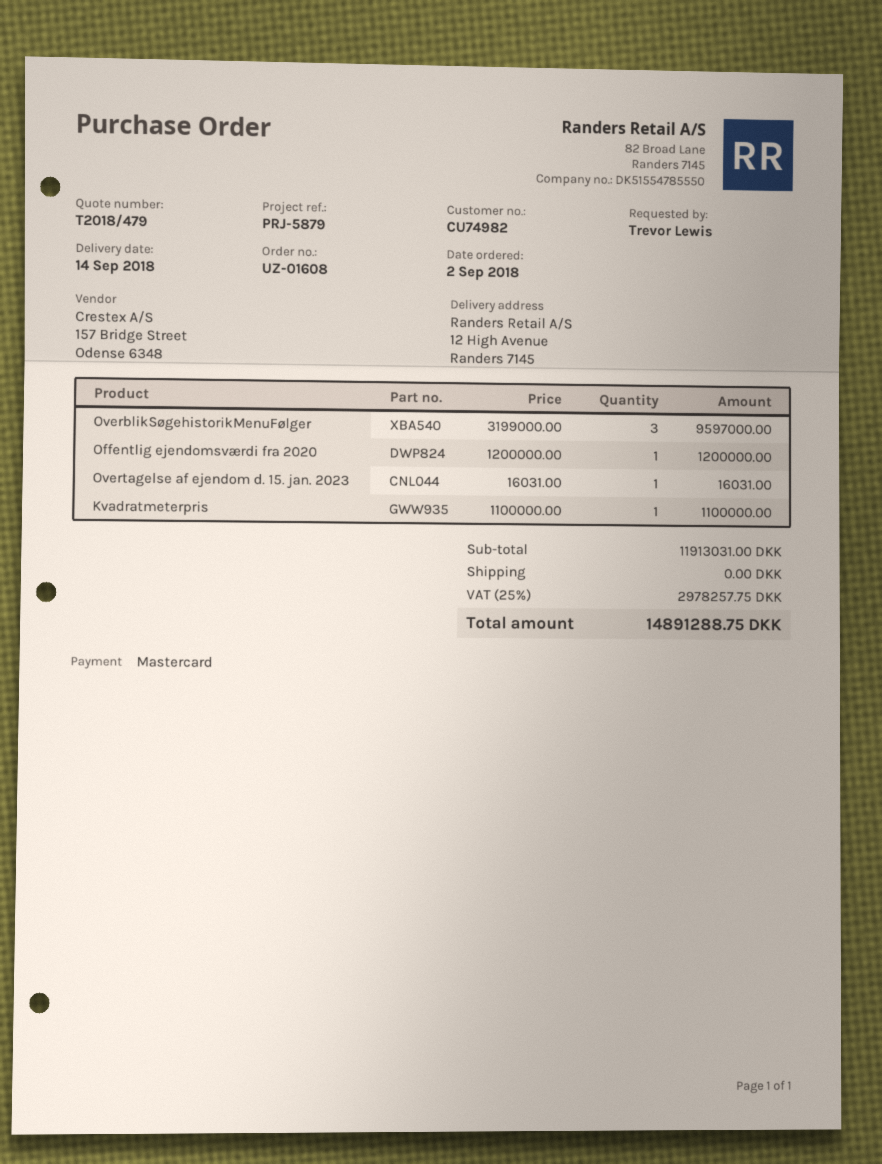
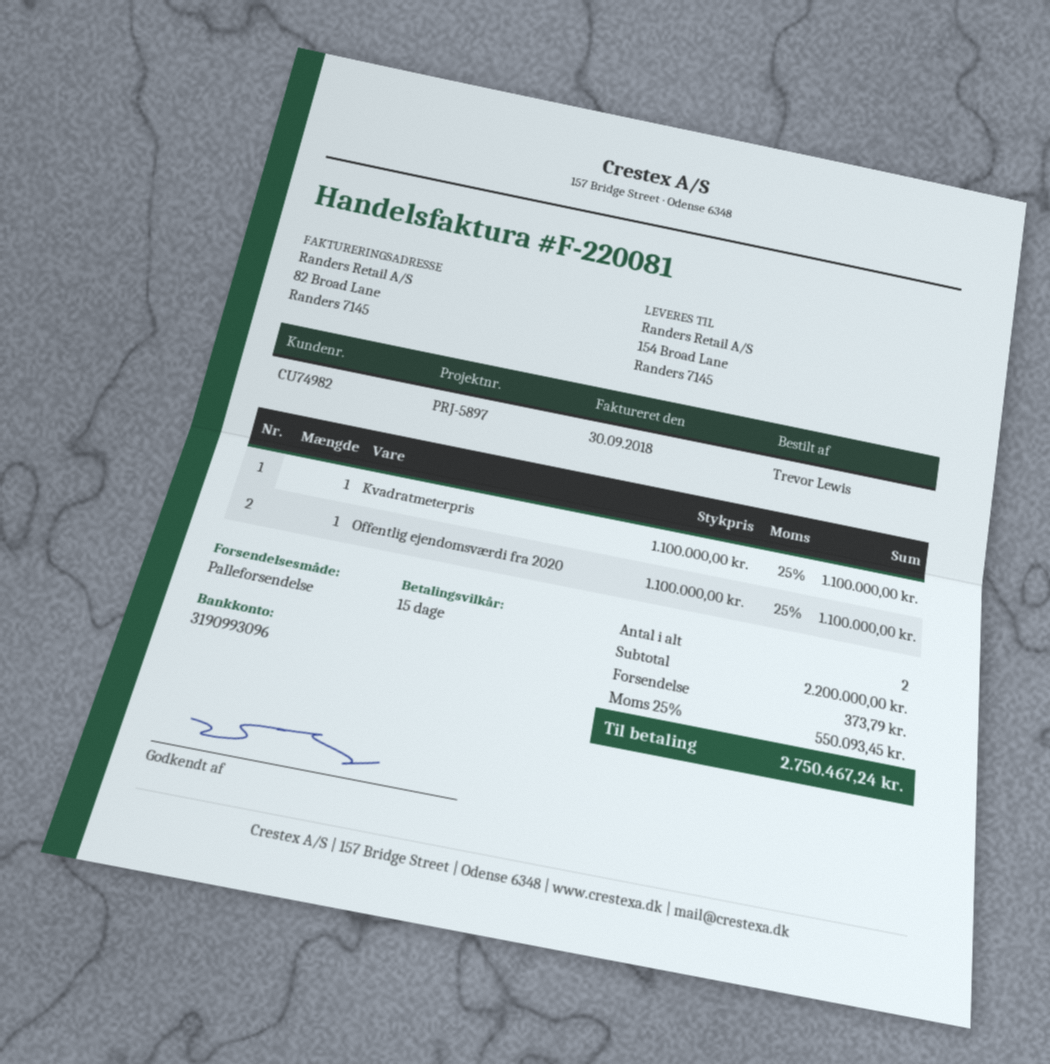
reference: PRJ-5879 -> PRJ-5897
ship to: 12 High Avenue, Randers 7145 -> 154 Broad Lane, Randers 7145
OverblikSøgehistorikMenuFølger: 3 x 3199000.00 = 9597000.00 -> none
Offentlig ejendomsværdi fra 2020: 1 x 1200000.00 = 1200000.00 -> 1 x 1100000.00 = 1100000.00
Overtagelse af ejendom d. 15. jan. 2023: 1 x 16031.00 = 16031.00 -> none
subtotal: 11913031.00 -> 2200000.00
shipping: 0.00 -> 373.79
tax: 25% = 2978257.75 -> 25% = 550093.45
total: 14891288.75 -> 2750467.24

